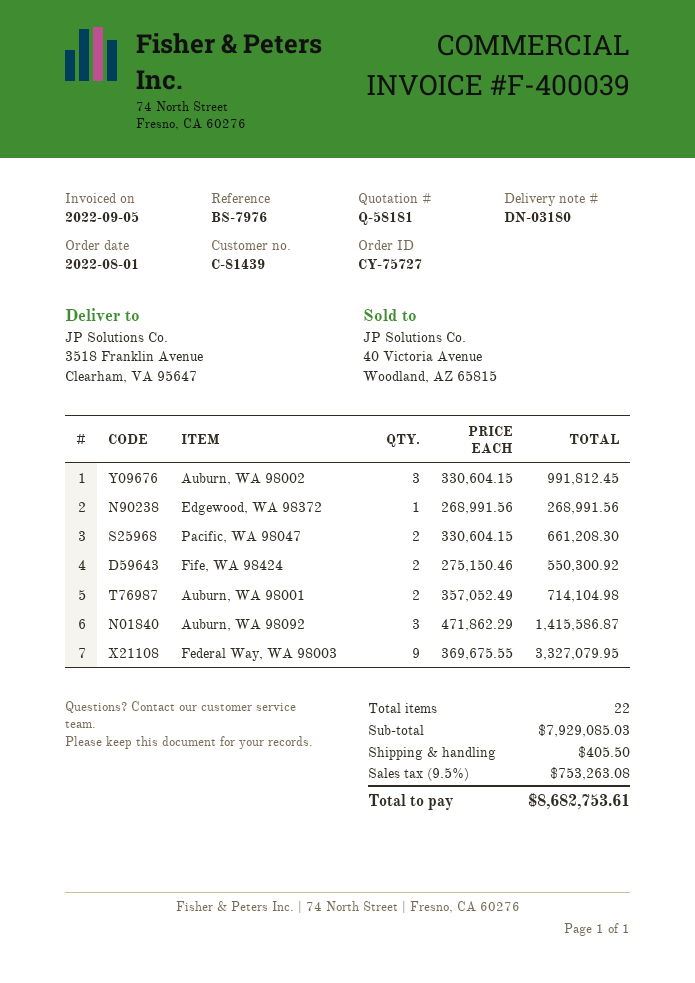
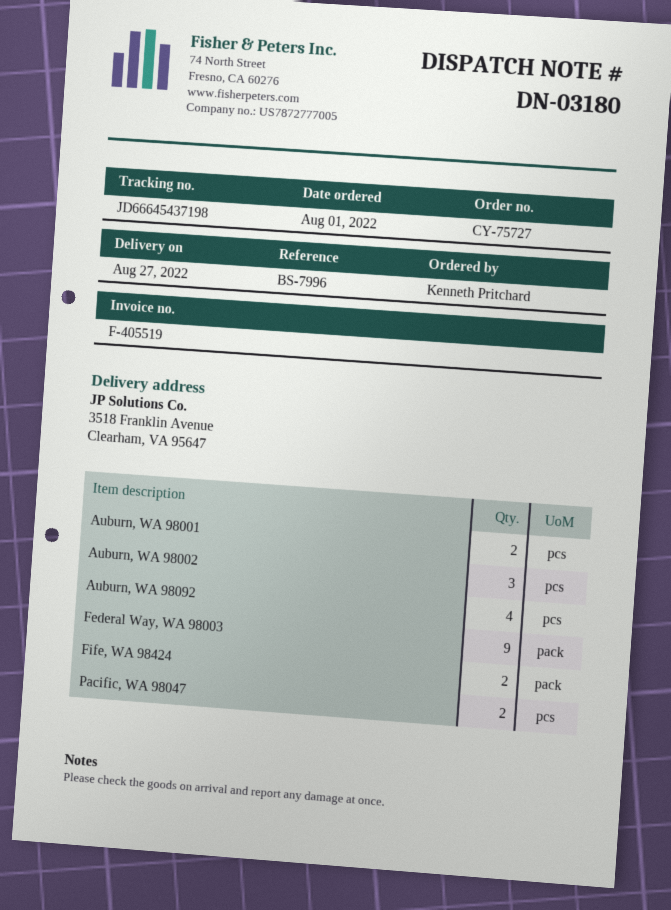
invoice number: F-400039 -> F-405519
reference: BS-7976 -> BS-7996
Edgewood, WA 98372: 1 -> none
Auburn, WA 98092: 3 -> 4

